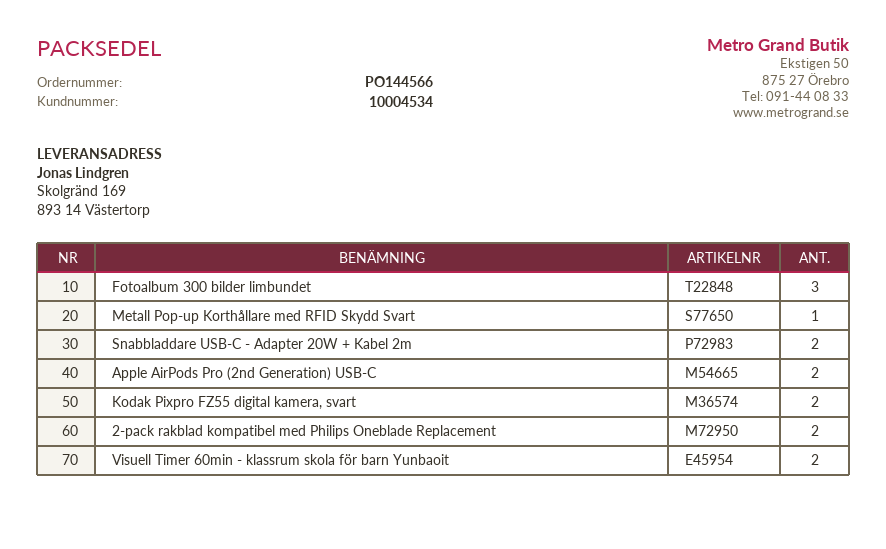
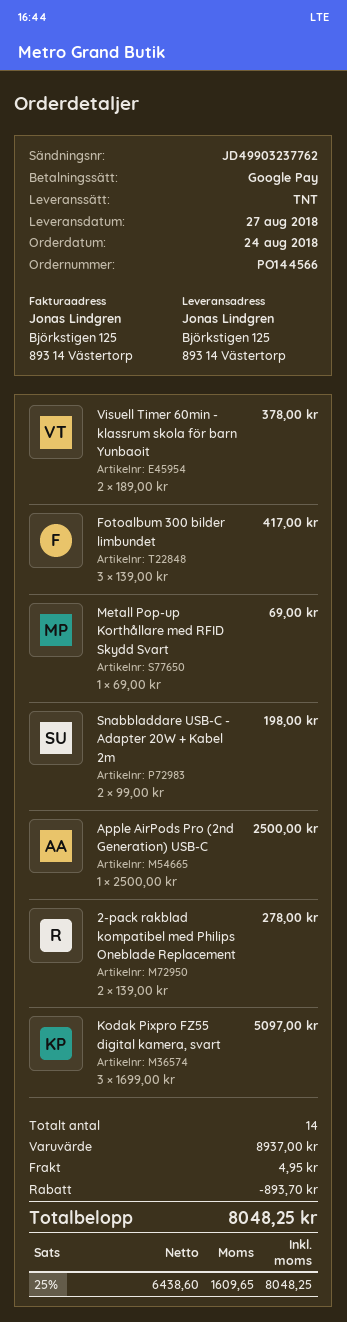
ship to: Skolgränd 169, 893 14 Västertorp -> Björkstigen 125, 893 14 Västertorp
Apple AirPods Pro (2nd Generation) USB-C: 2 -> 1
Kodak Pixpro FZ55 digital kamera, svart: 2 -> 3

